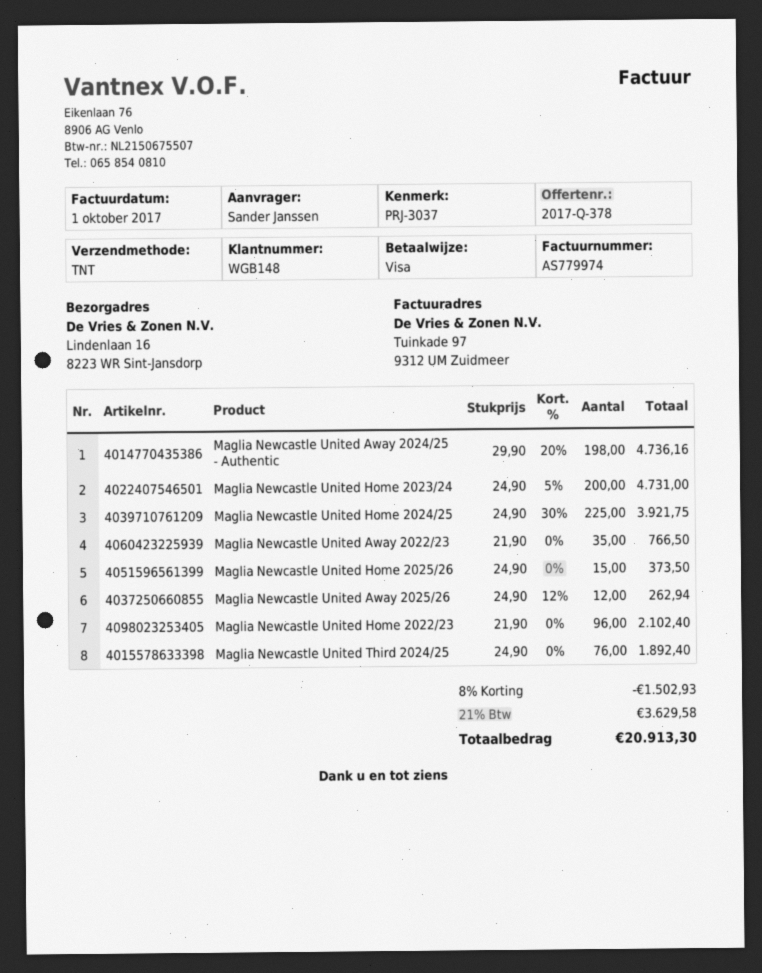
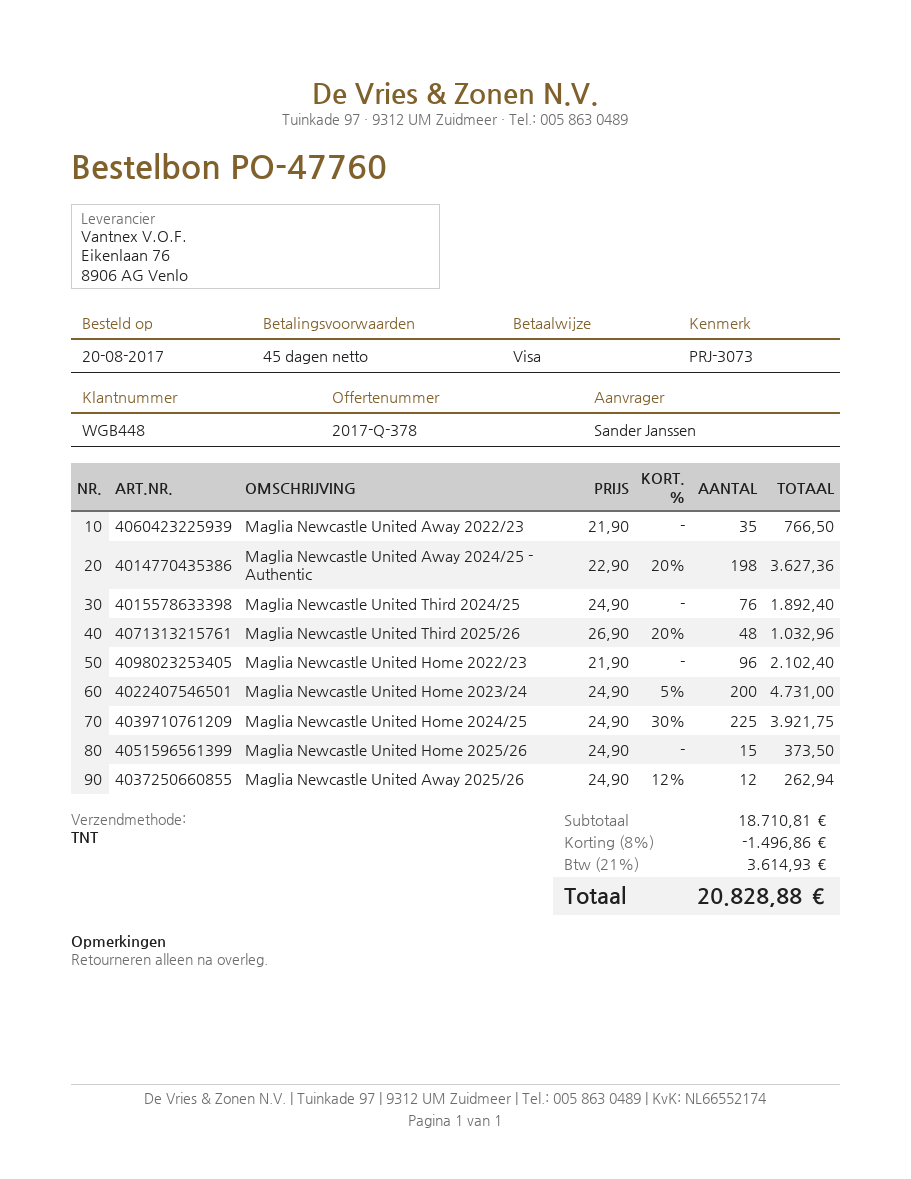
customer number: WGB148 -> WGB448
reference: PRJ-3037 -> PRJ-3073
Maglia Newcastle United Away 2024/25 - Authentic: 198 x 29.90 - 20% = 4736.16 -> 198 x 22.90 - 20% = 3627.36
Maglia Newcastle United Third 2025/26: none -> 48 x 26.90 - 20% = 1032.96
discount: 8% = 1502.93 -> 8% = 1496.86
tax: 21% = 3629.58 -> 21% = 3614.93
total: 20913.30 -> 20828.88

